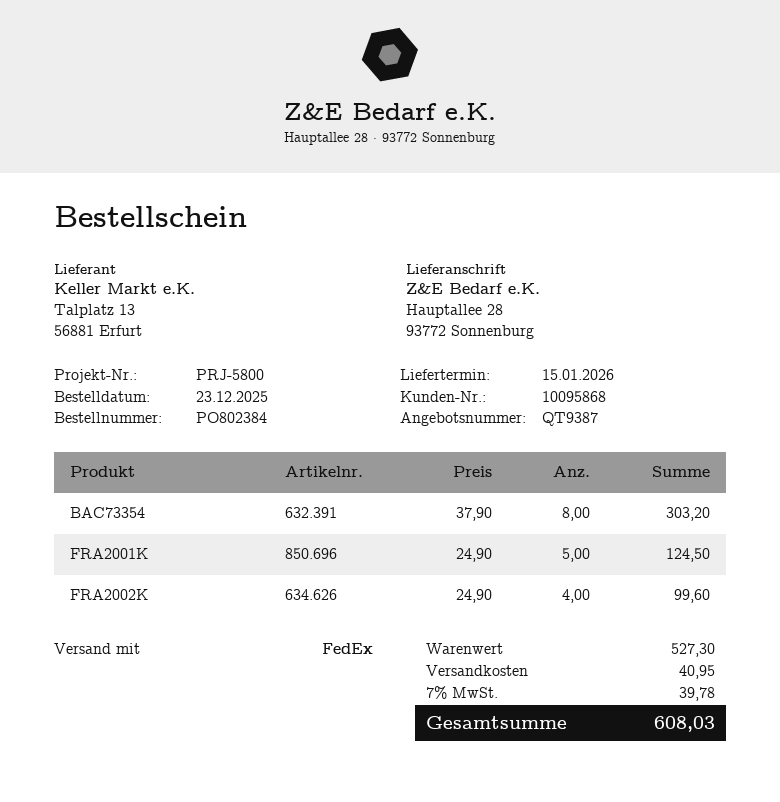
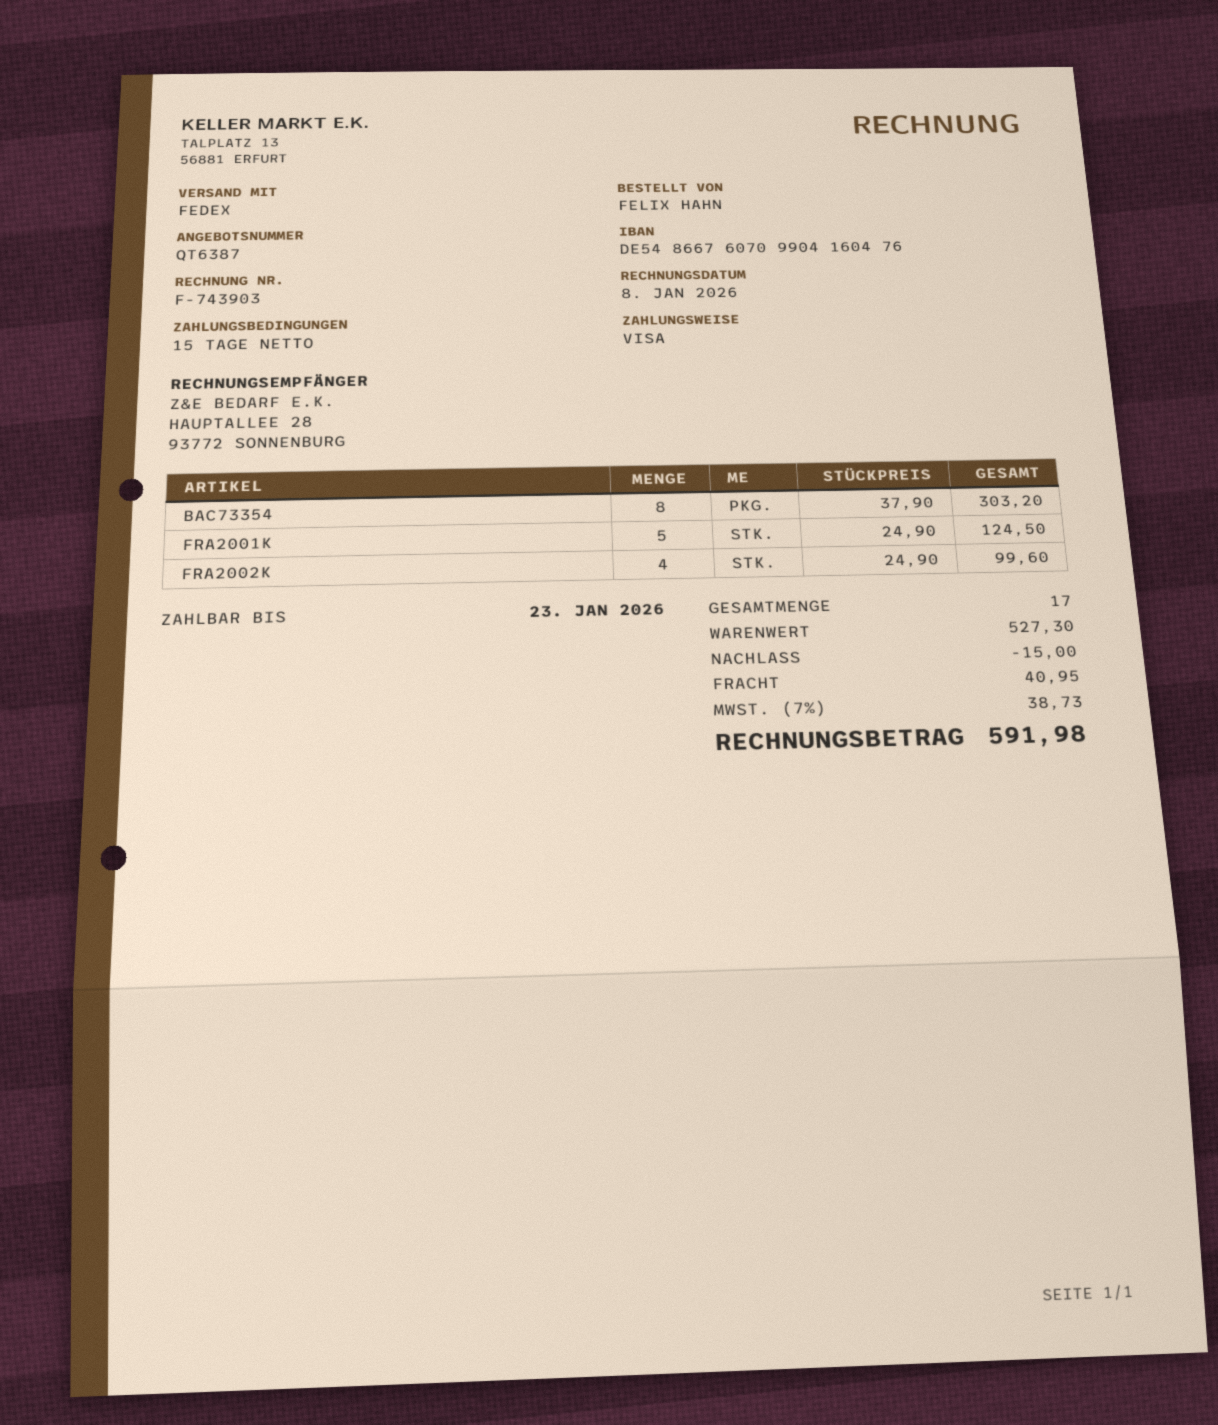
quote number: QT9387 -> QT6387
discount: none -> 15.00
tax: 7% = 39.78 -> 7% = 38.73
total: 608.03 -> 591.98

